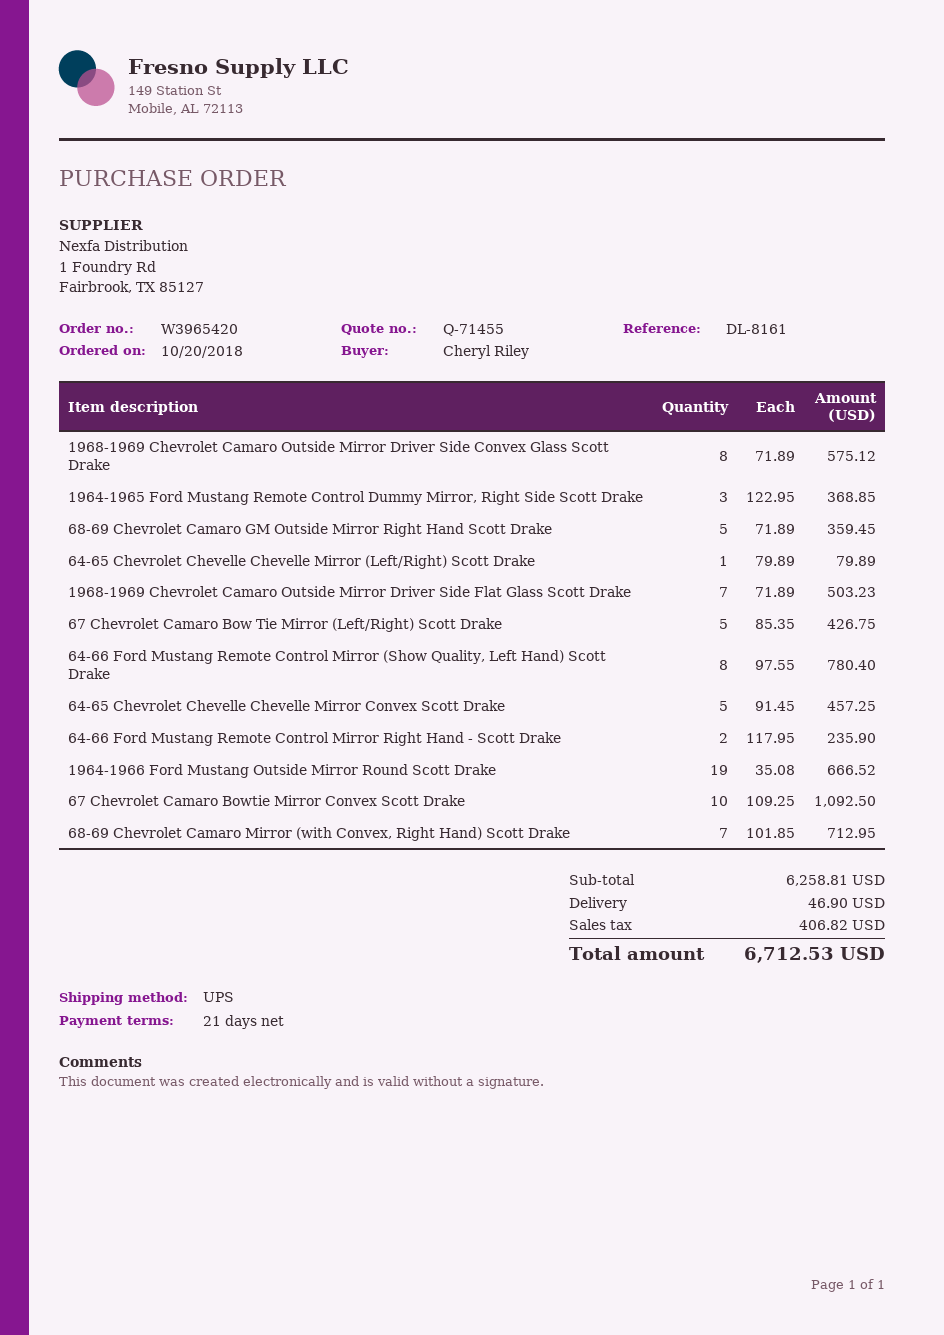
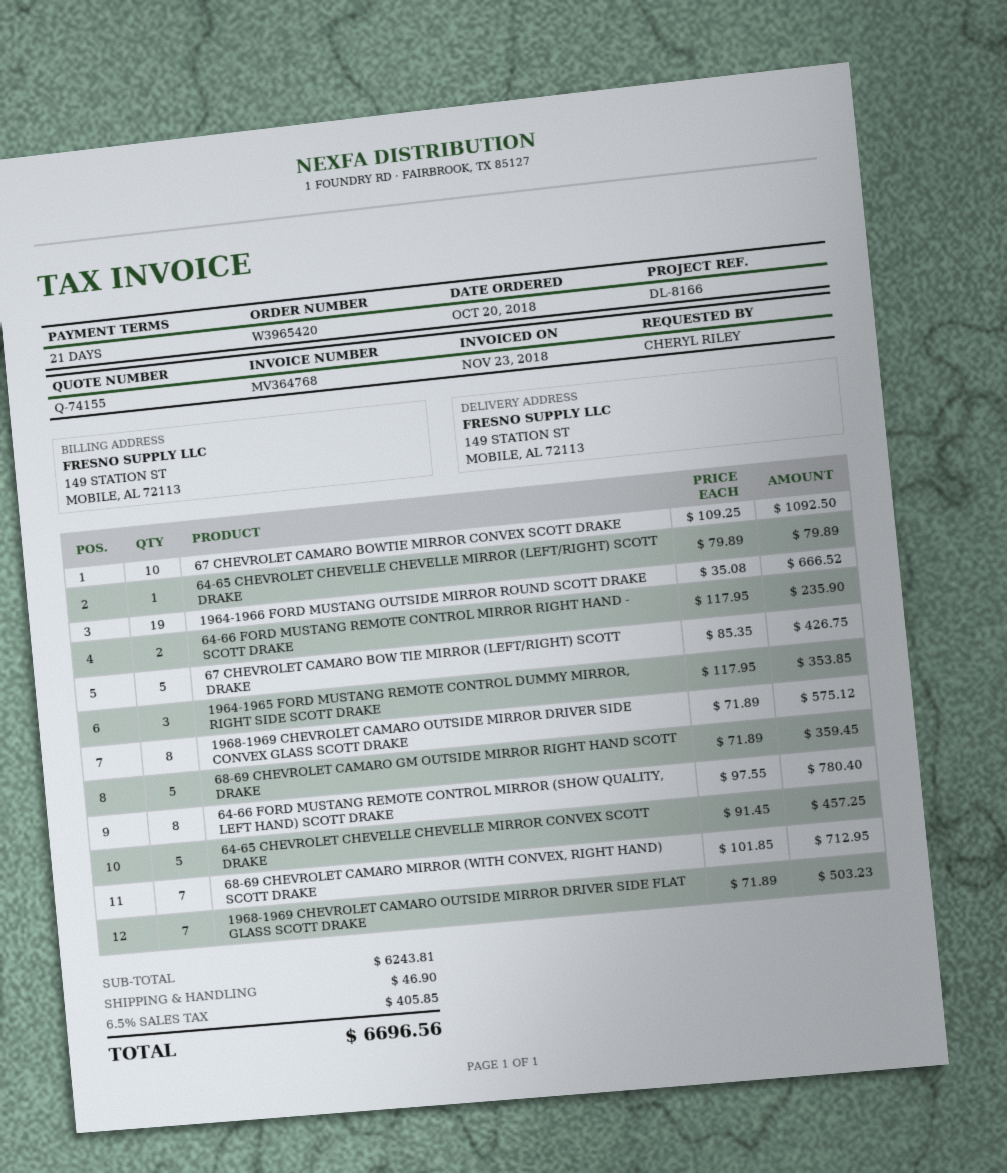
quote number: Q-71455 -> Q-74155
reference: DL-8161 -> DL-8166
1964-1965 Ford Mustang Remote Control Dummy Mirror, Right Side Scott Drake: 3 x 122.95 = 368.85 -> 3 x 117.95 = 353.85
subtotal: 6258.81 -> 6243.81
tax: 406.82 -> 405.85
total: 6712.53 -> 6696.56

